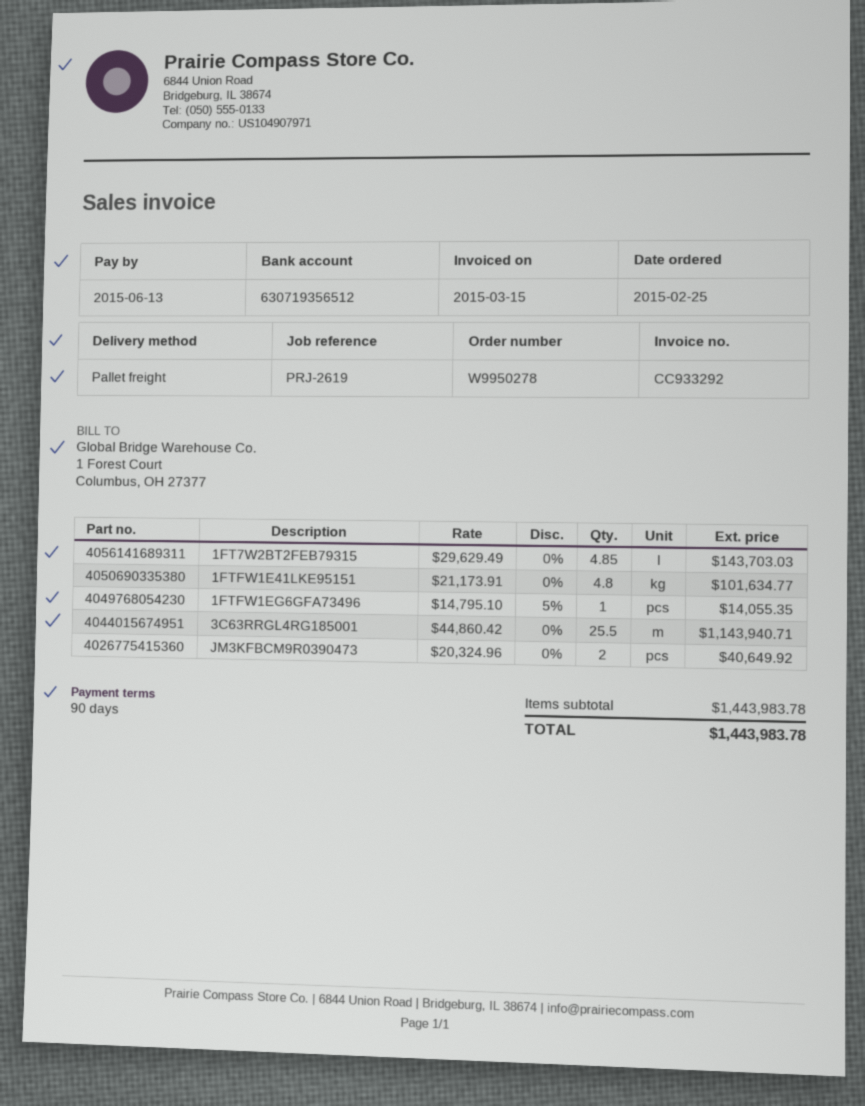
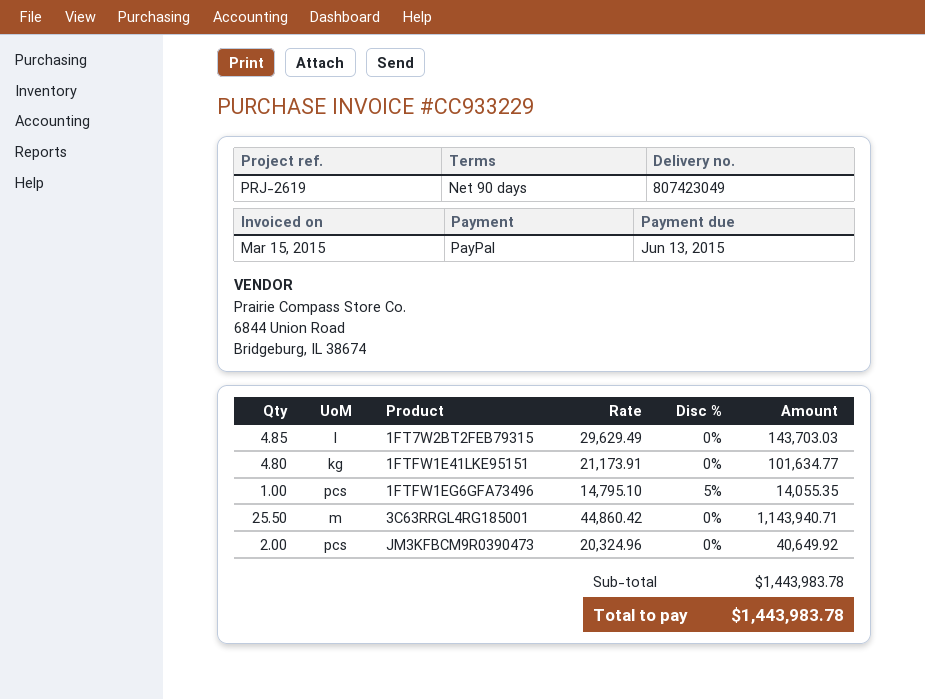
invoice number: CC933292 -> CC933229

